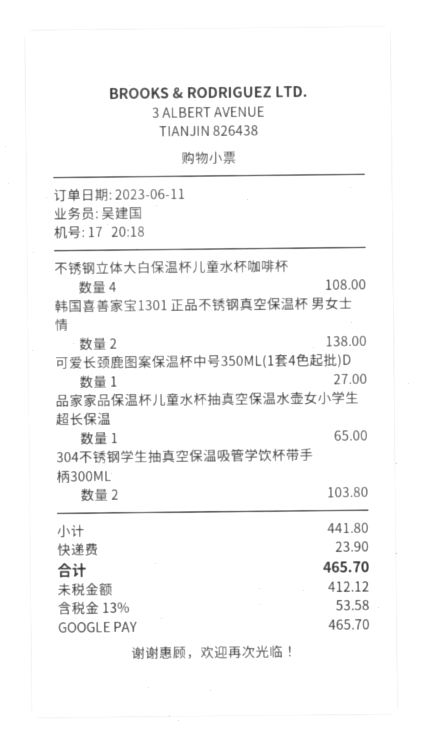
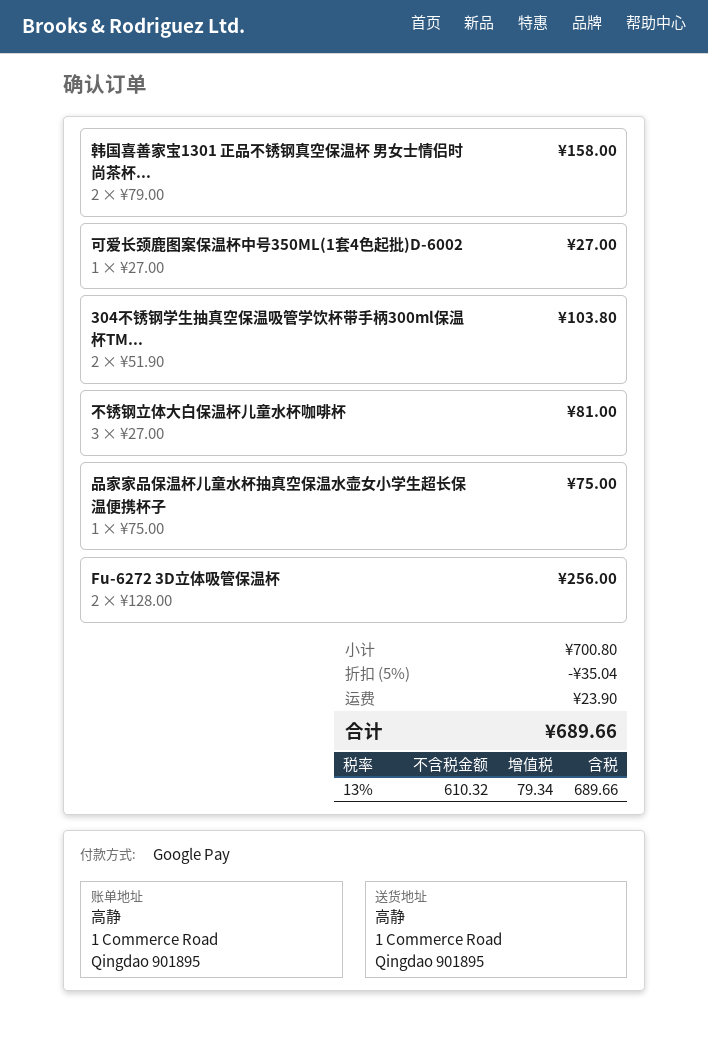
不锈钢立体大白保温杯儿童水杯咖啡杯: 4 for 108.00 -> 3 for 81.00
韩国喜善家宝1301 正品不锈钢真空保温杯 男女士情: 2 for 138.00 -> 2 for 158.00
品家家品保温杯儿童水杯抽真空保温水壶女小学生超长保温: 1 for 65.00 -> 1 for 75.00
Fu-6272 3D立体吸管保温杯: none -> 2 for 256.00
subtotal: 441.80 -> 700.80
discount: none -> 5% = 35.04
net: 412.12 -> 610.32
tax: 13% = 53.58 -> 13% = 79.34
total: 465.70 -> 689.66

